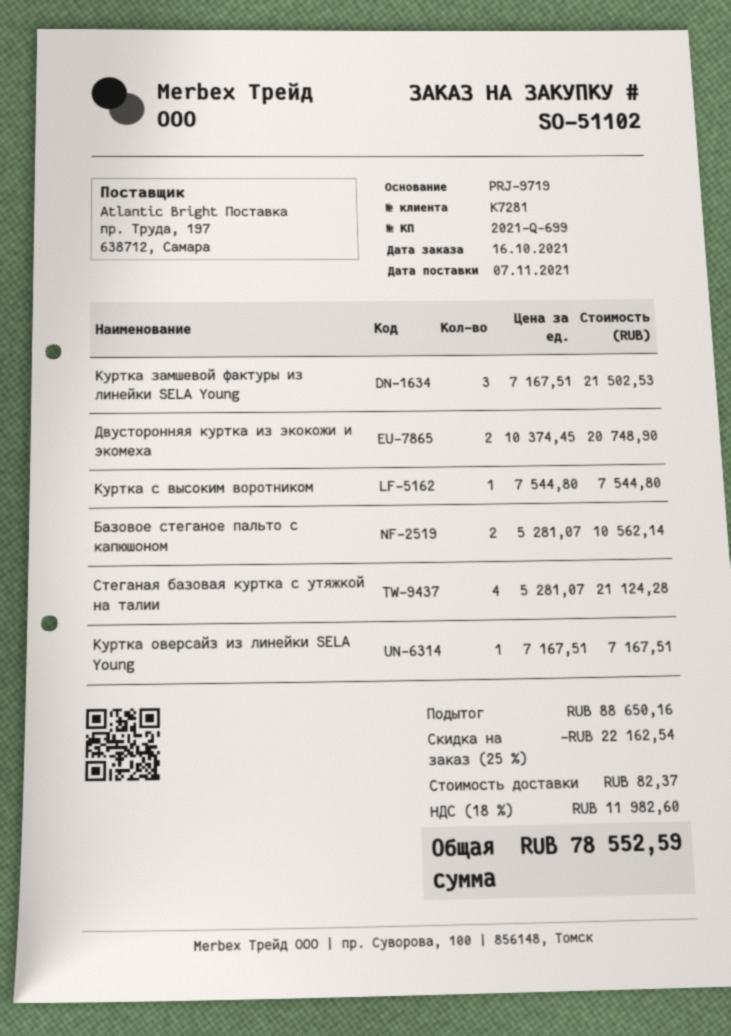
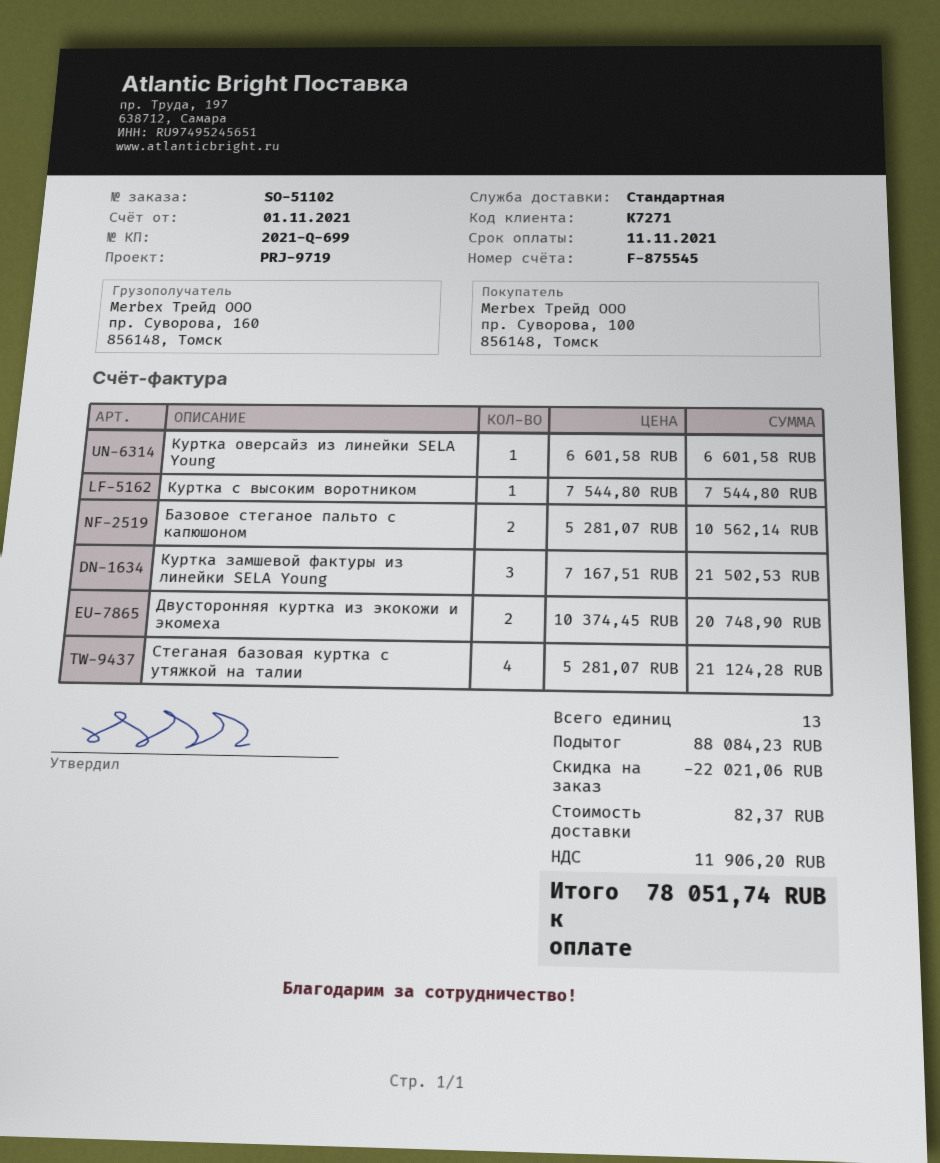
customer number: K7281 -> K7271
Куртка оверсайз из линейки SELA Young: 1 x 7167.51 = 7167.51 -> 1 x 6601.58 = 6601.58
subtotal: 88650.16 -> 88084.23
discount: 22162.54 -> 22021.06
tax: 11982.60 -> 11906.20
total: 78552.59 -> 78051.74

